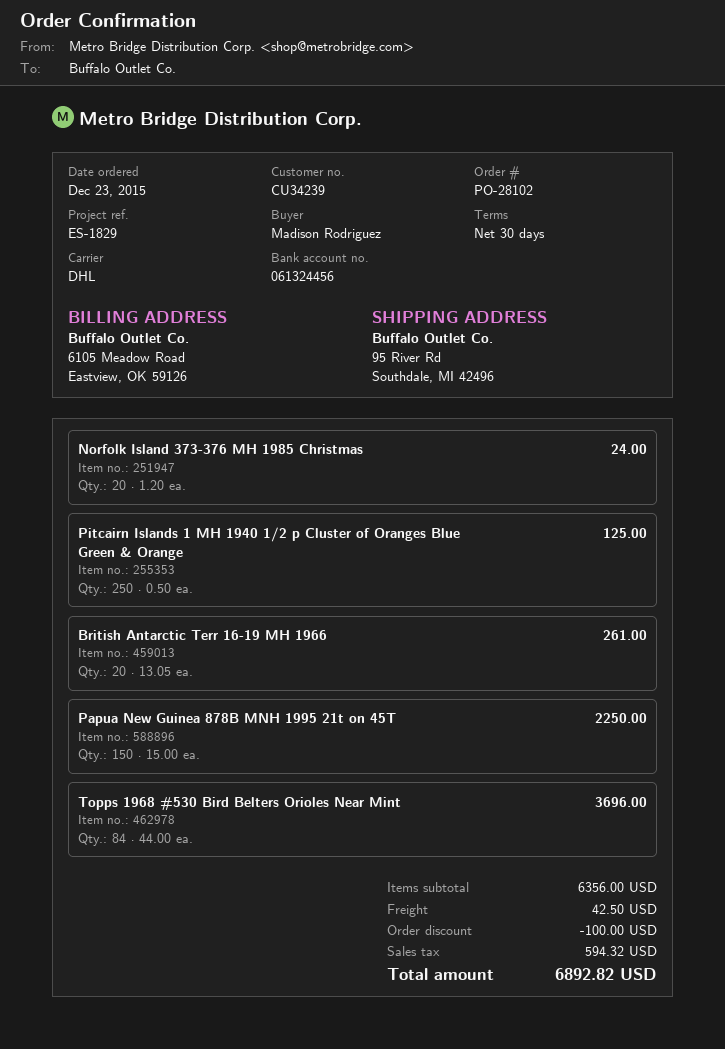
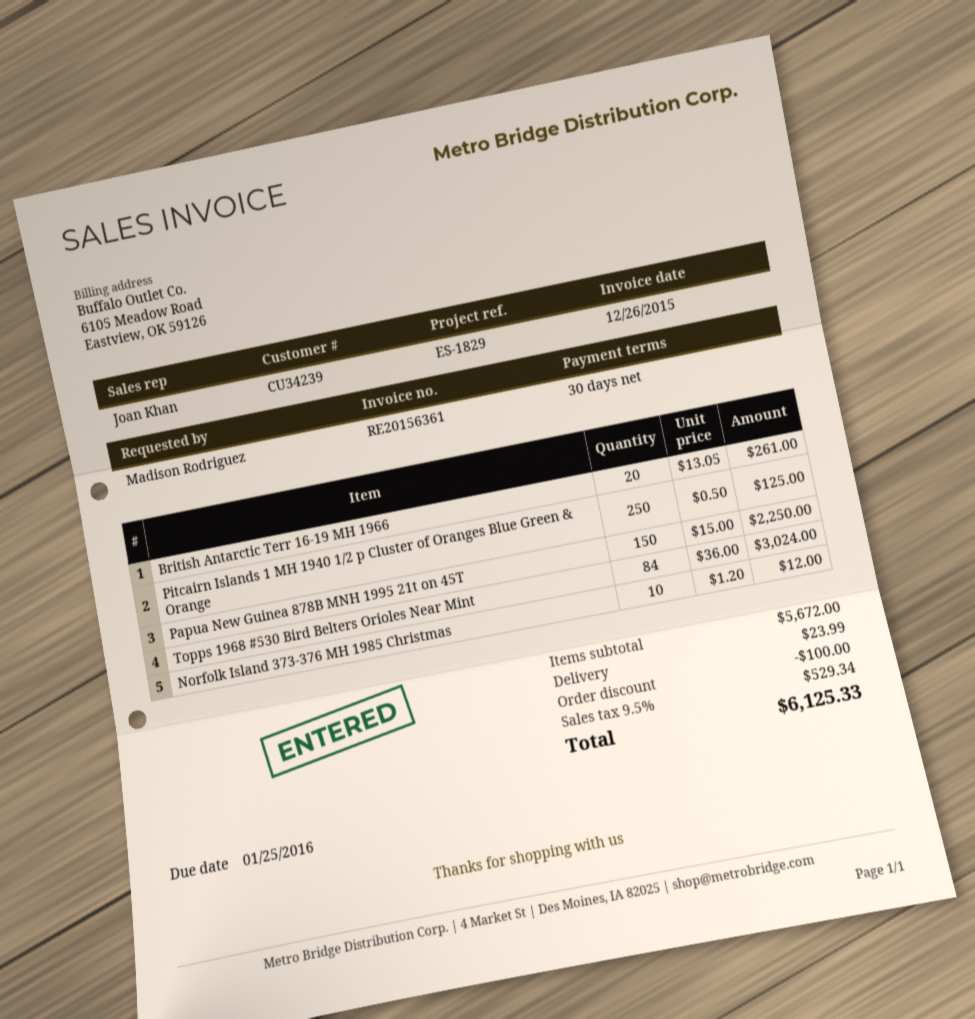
Norfolk Island 373-376 MH 1985 Christmas: 20 x 1.20 = 24.00 -> 10 x 1.20 = 12.00
Topps 1968 #530 Bird Belters Orioles Near Mint: 84 x 44.00 = 3696.00 -> 84 x 36.00 = 3024.00
subtotal: 6356.00 -> 5672.00
shipping: 42.50 -> 23.99
tax: 594.32 -> 529.34
total: 6892.82 -> 6125.33

